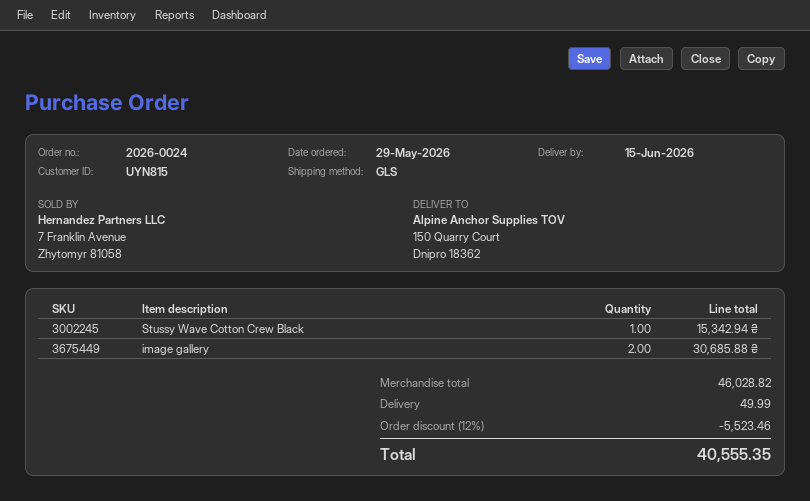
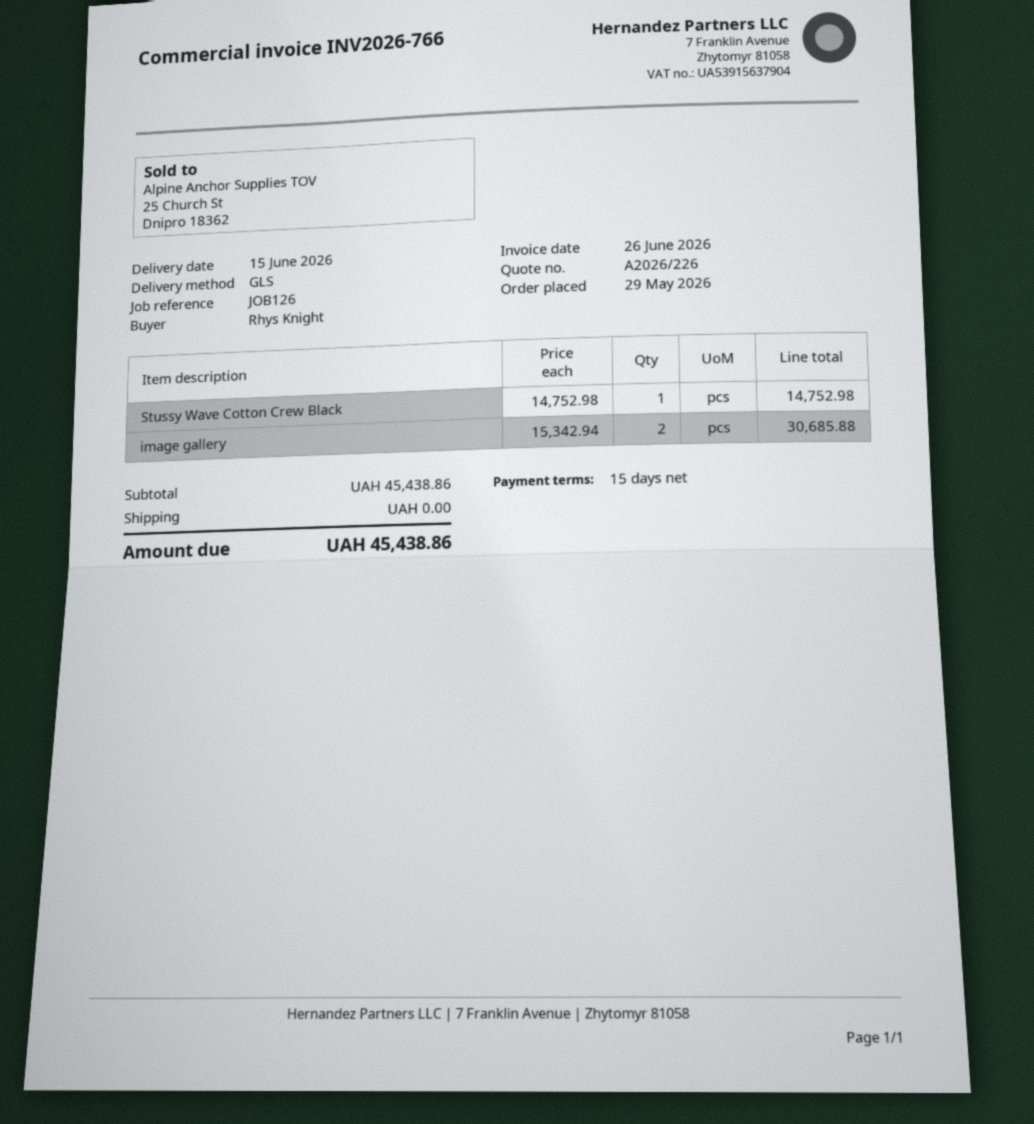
Stussy Wave Cotton Crew Black: 1 for 15342.94 -> 1 for 14752.98
subtotal: 46028.82 -> 45438.86
discount: 12% = 5523.46 -> none
shipping: 49.99 -> 0.00
total: 40555.35 -> 45438.86

